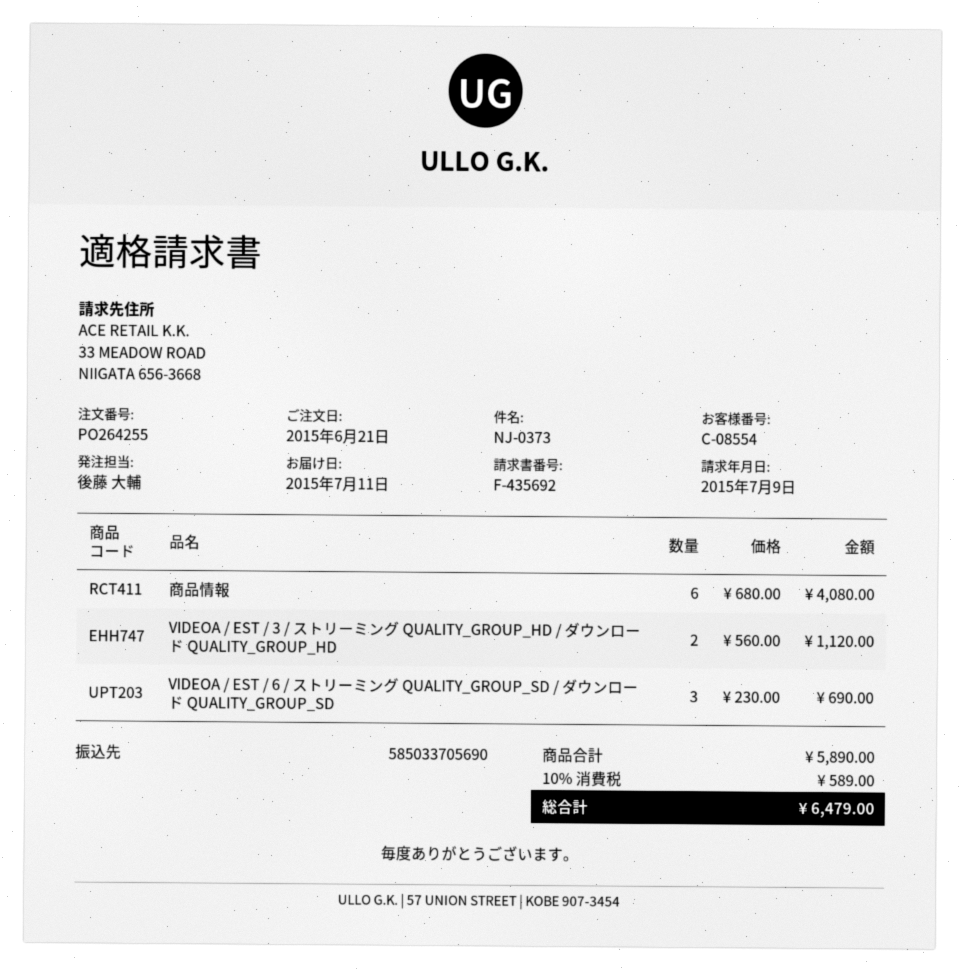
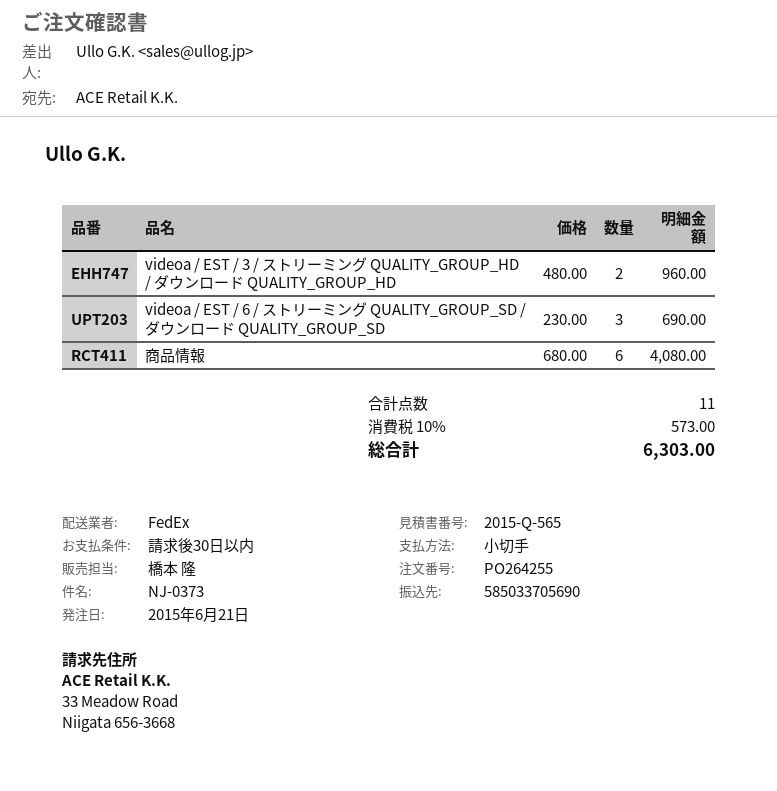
VIDEOA / EST / 3 / ストリーミング QUALITY_GROUP_HD / ダウンロード QUALITY_GROUP_HD: 2 x 560.00 = 1120.00 -> 2 x 480.00 = 960.00
tax: 10% = 589.00 -> 10% = 573.00
total: 6479.00 -> 6303.00

